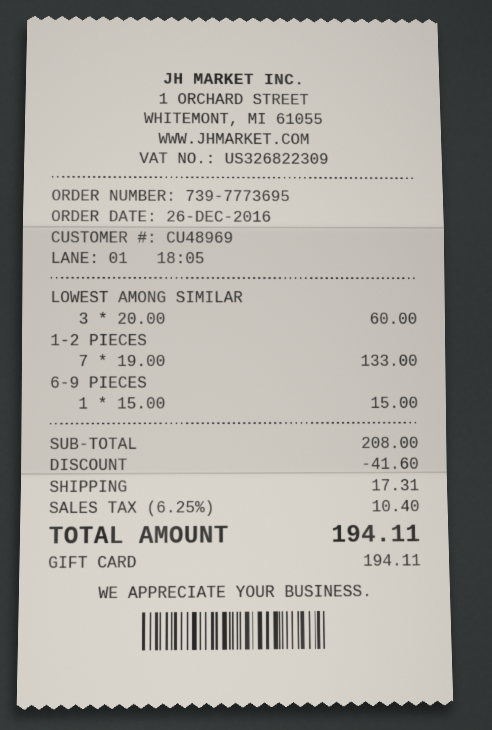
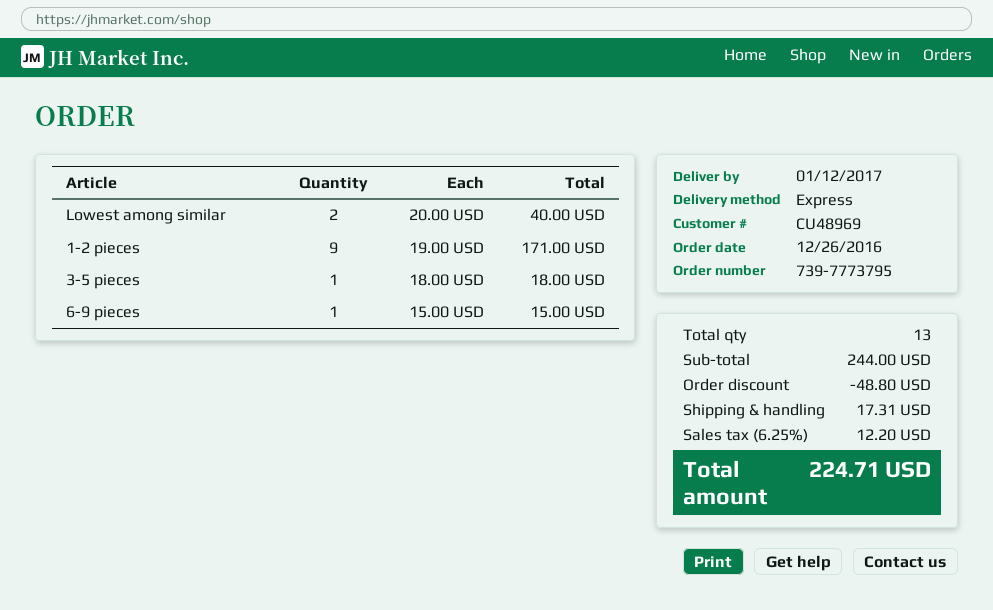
order number: 739-7773695 -> 739-7773795
LOWEST AMONG SIMILAR: 3 x 20.00 = 60.00 -> 2 x 20.00 = 40.00
1-2 PIECES: 7 x 19.00 = 133.00 -> 9 x 19.00 = 171.00
3-5 pieces: none -> 1 x 18.00 = 18.00
subtotal: 208.00 -> 244.00
discount: 41.60 -> 48.80
tax: 6.25% = 10.40 -> 6.25% = 12.20
total: 194.11 -> 224.71

